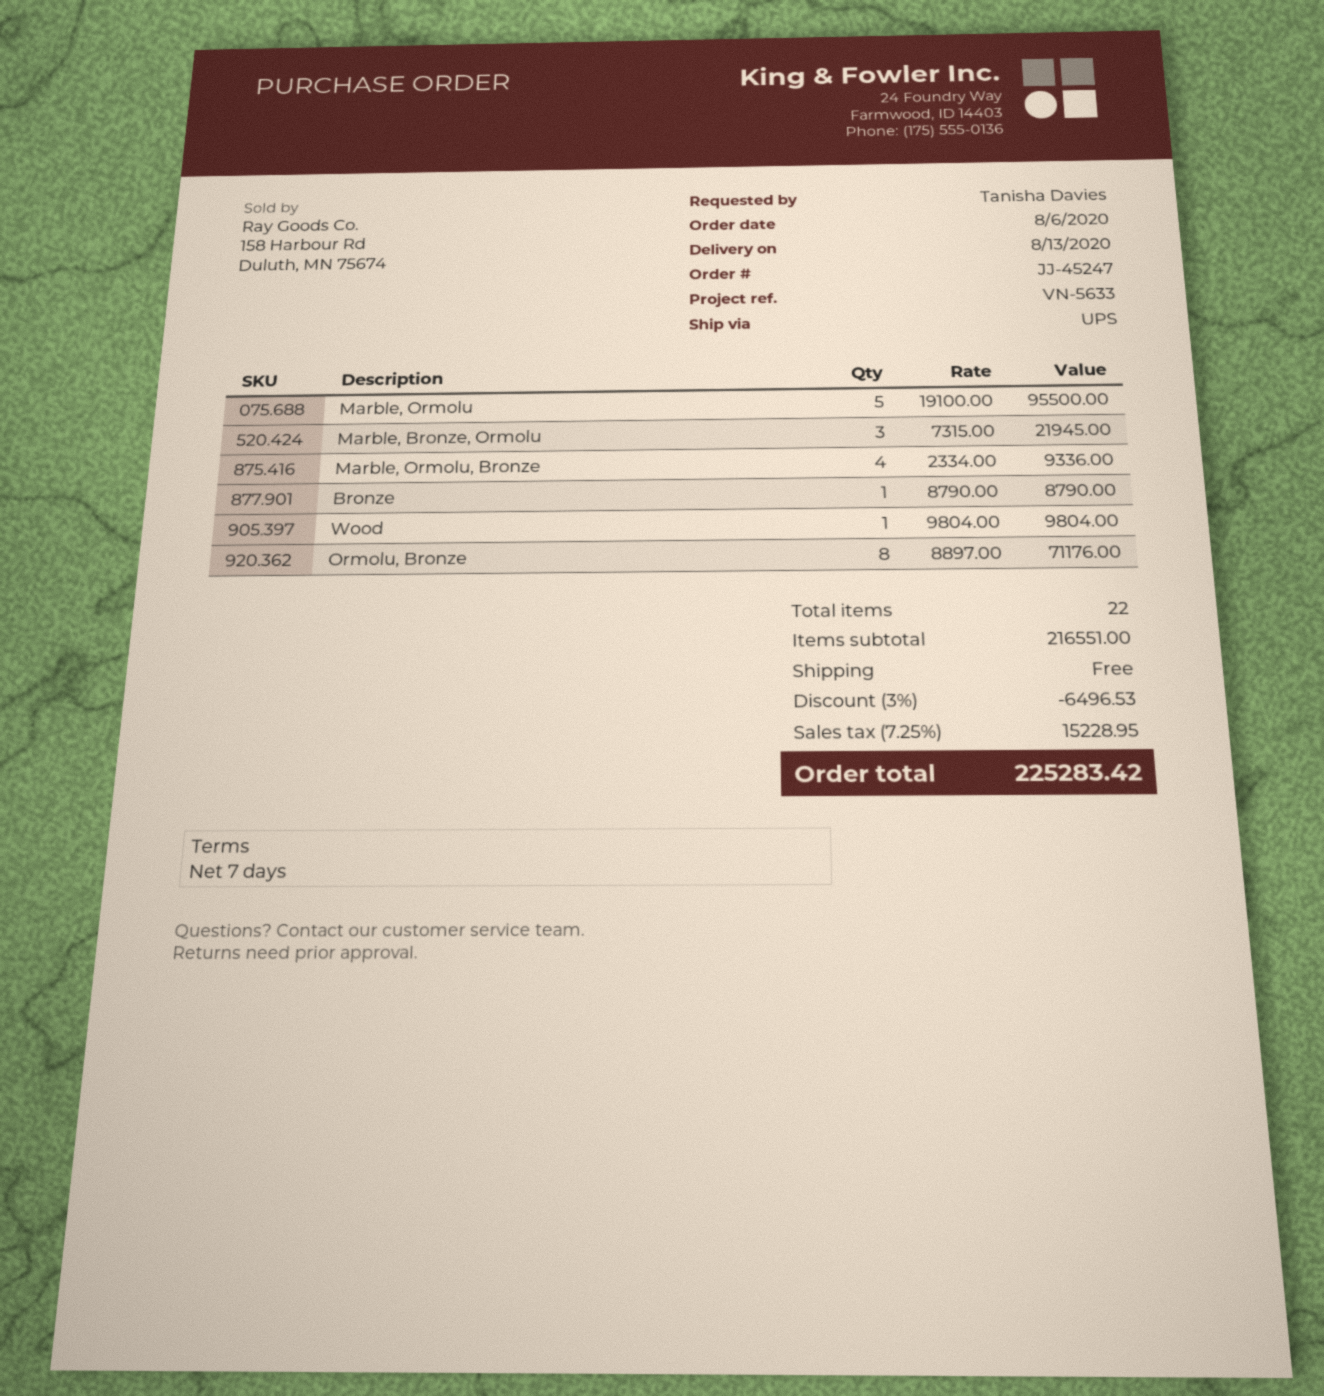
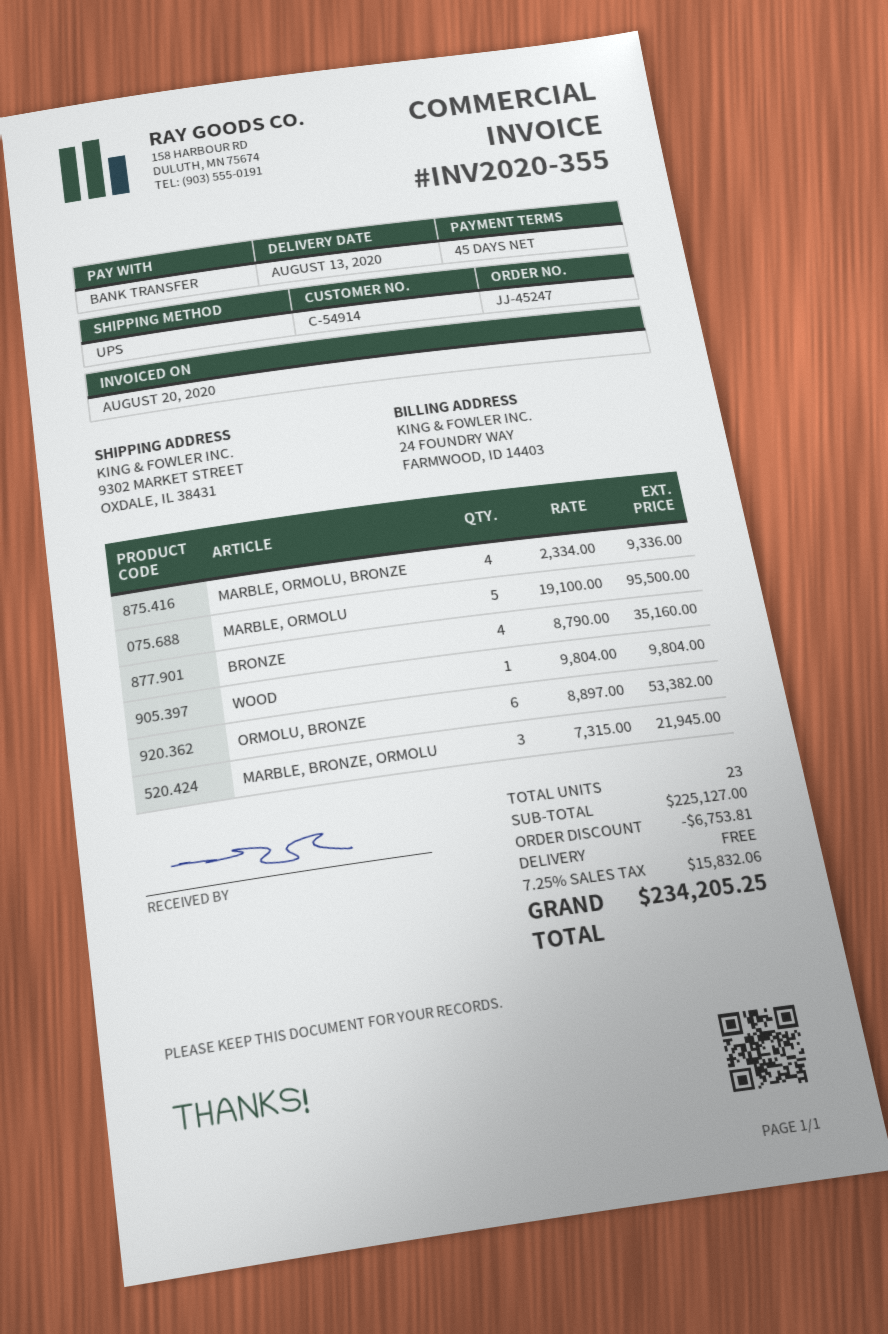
payment terms: 7 days -> 45 days
Bronze: 1 x 8790.00 = 8790.00 -> 4 x 8790.00 = 35160.00
Ormolu, Bronze: 8 x 8897.00 = 71176.00 -> 6 x 8897.00 = 53382.00
total quantity: 22 -> 23
subtotal: 216551.00 -> 225127.00
discount: 6496.53 -> 6753.81
tax: 7.25% = 15228.95 -> 7.25% = 15832.06
total: 225283.42 -> 234205.25

